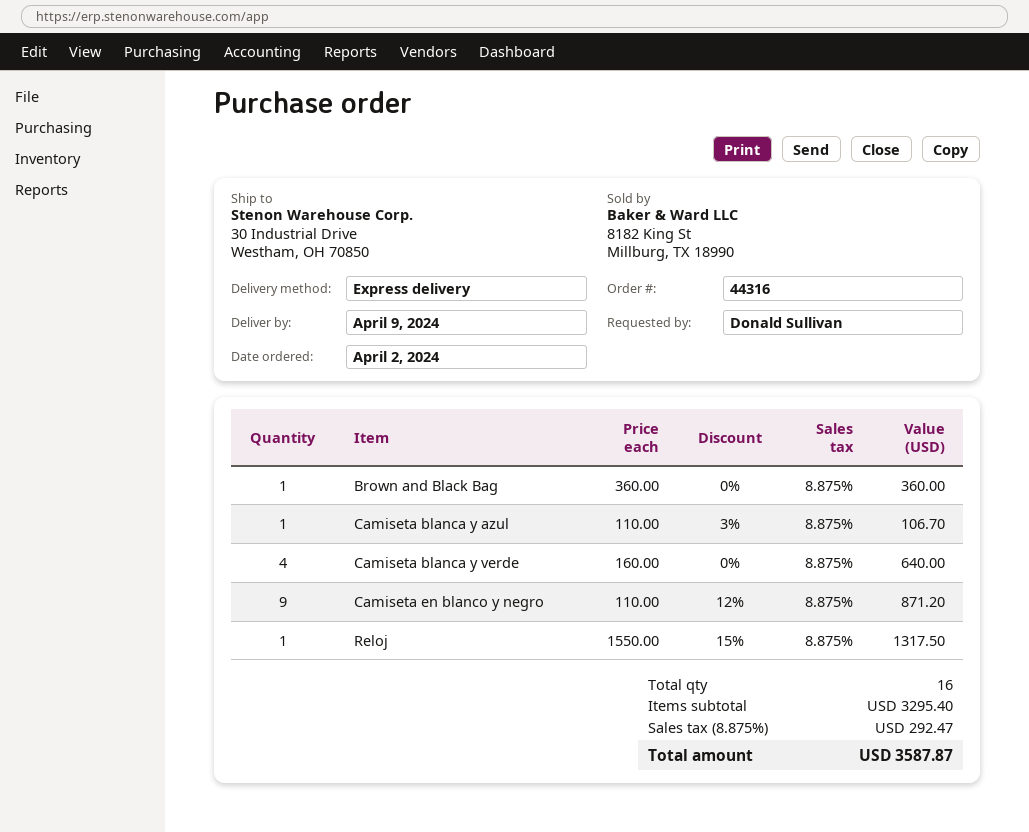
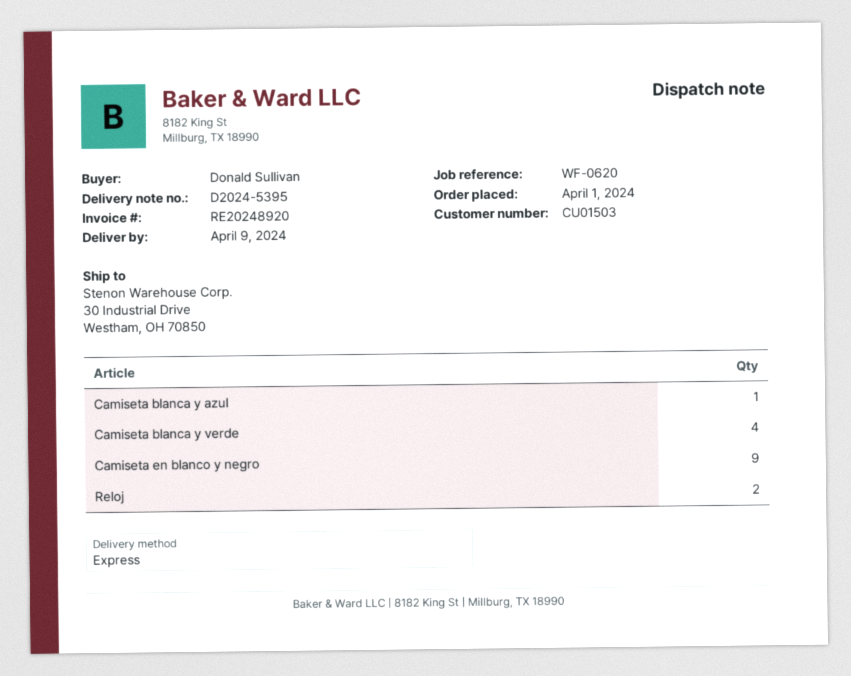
order date: 2024-04-02 -> 2024-04-01
Brown and Black Bag: 1 -> none
Reloj: 1 -> 2

